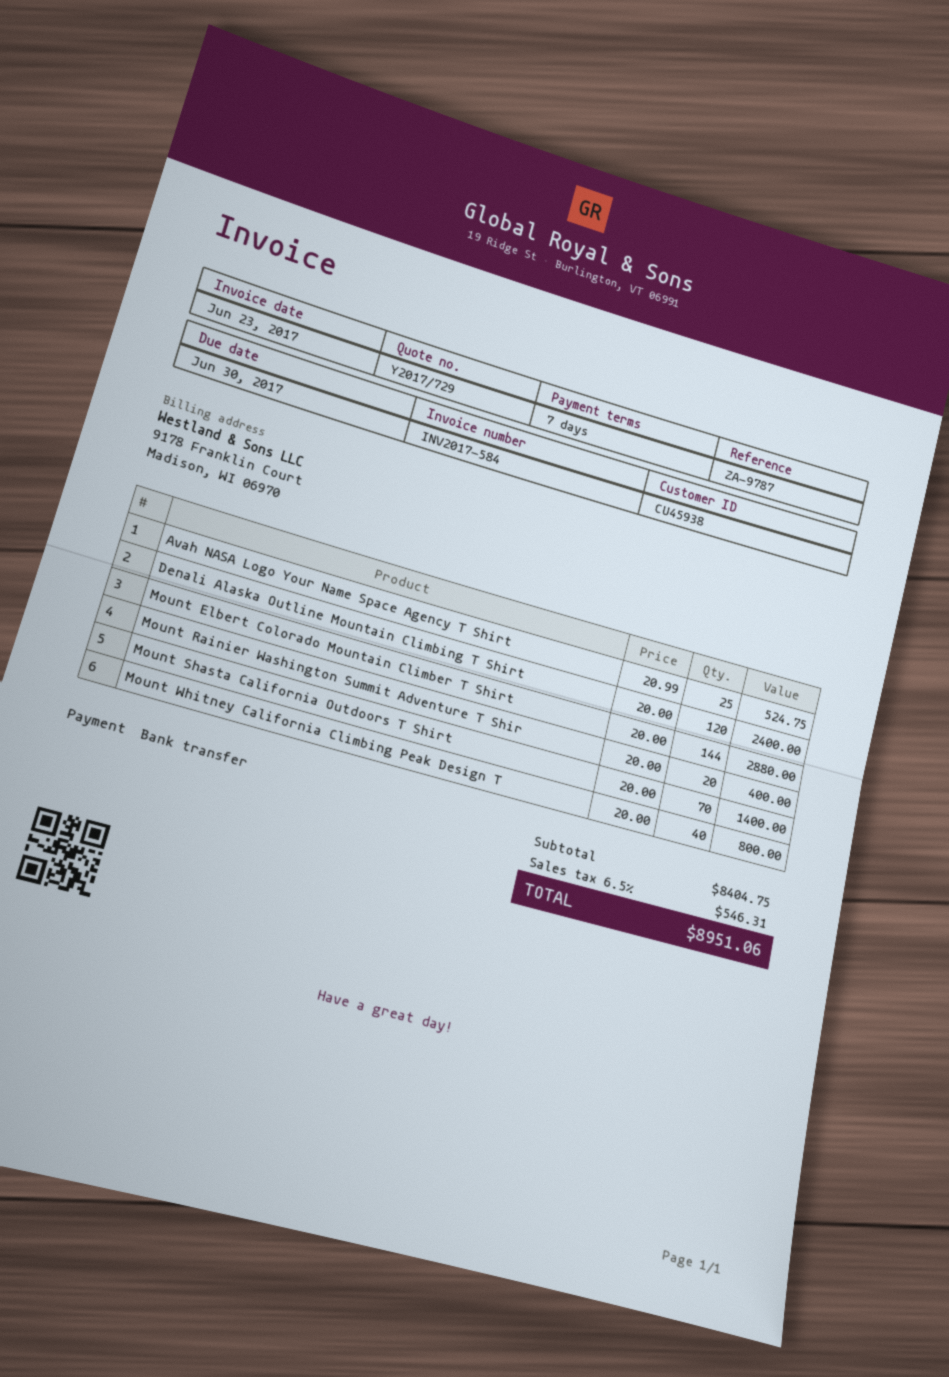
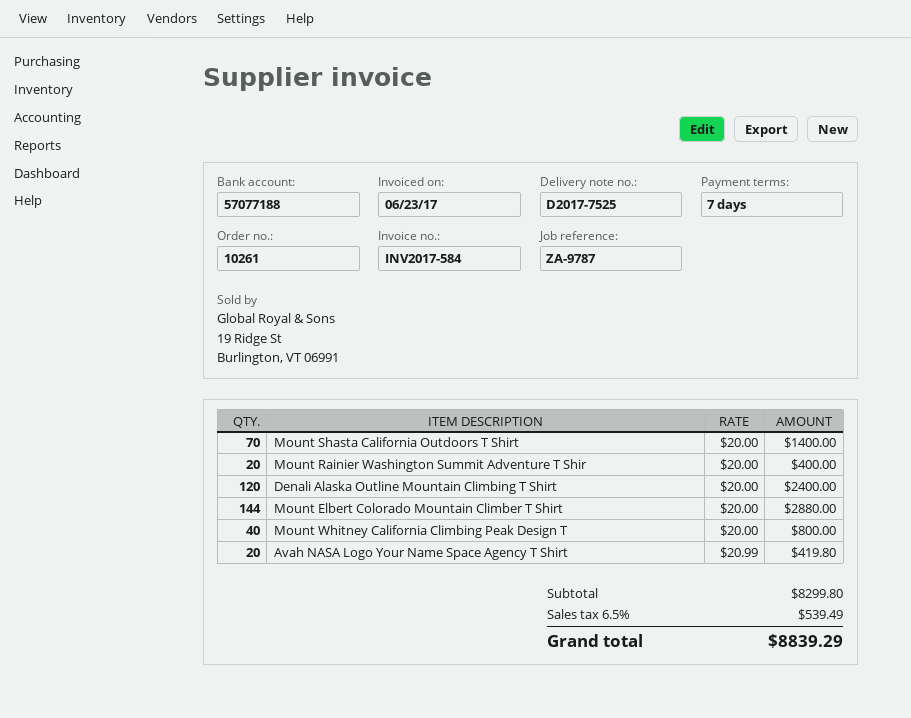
Avah NASA Logo Your Name Space Agency T Shirt: 25 x 20.99 = 524.75 -> 20 x 20.99 = 419.80
subtotal: 8404.75 -> 8299.80
tax: 6.5% = 546.31 -> 6.5% = 539.49
total: 8951.06 -> 8839.29

